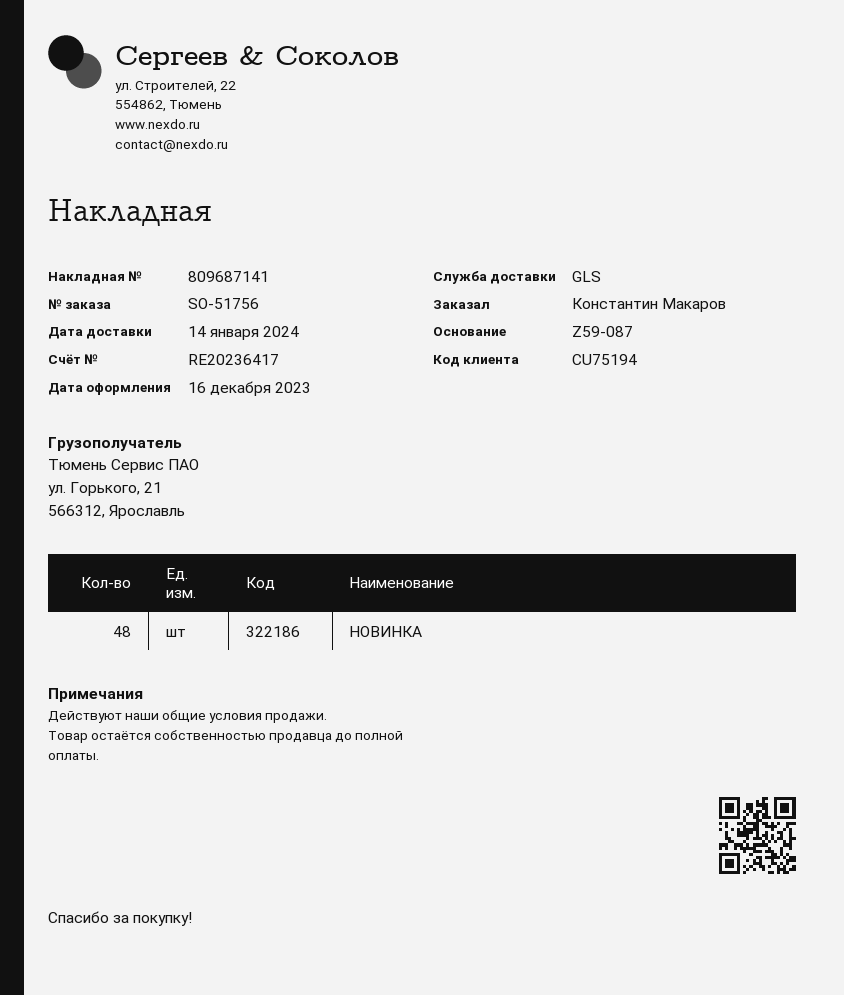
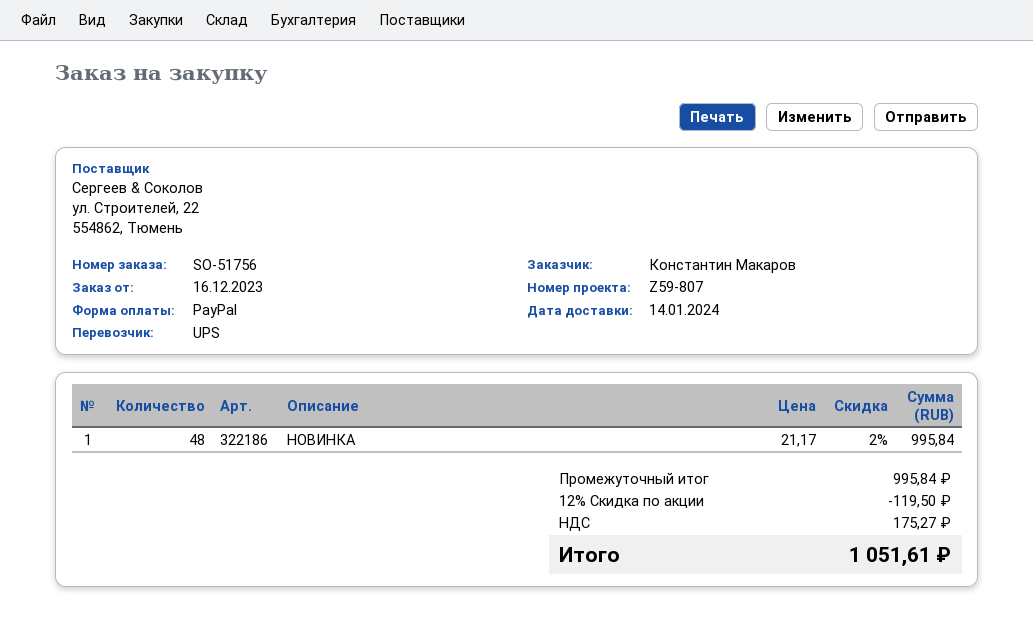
reference: Z59-087 -> Z59-807
shipping method: GLS -> UPS

